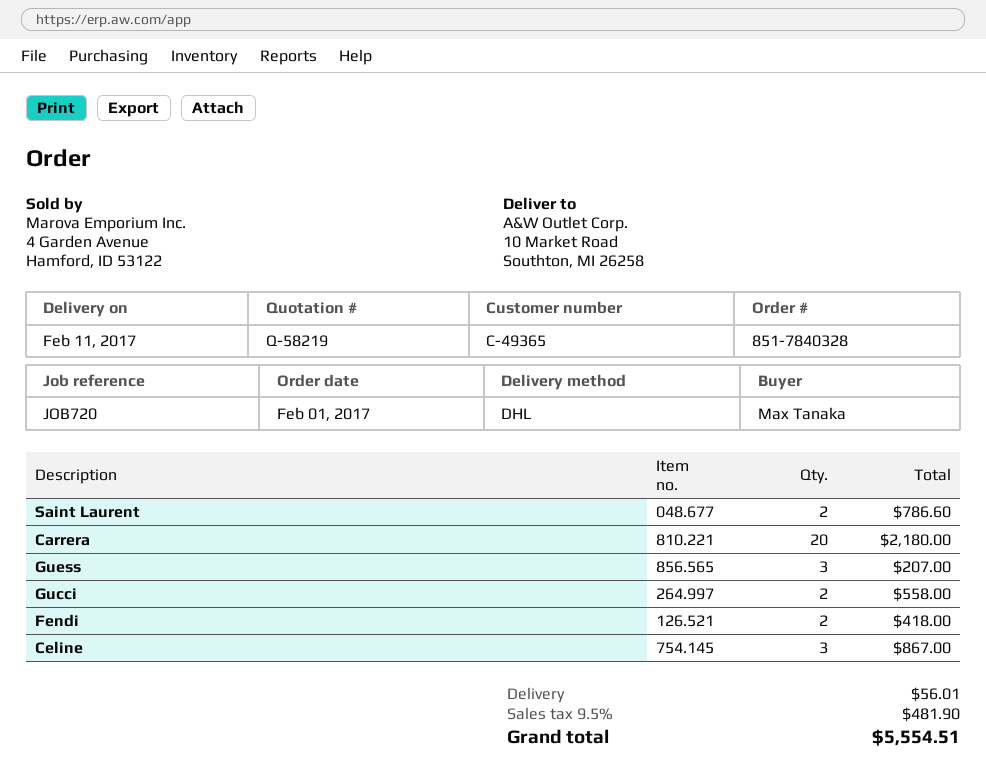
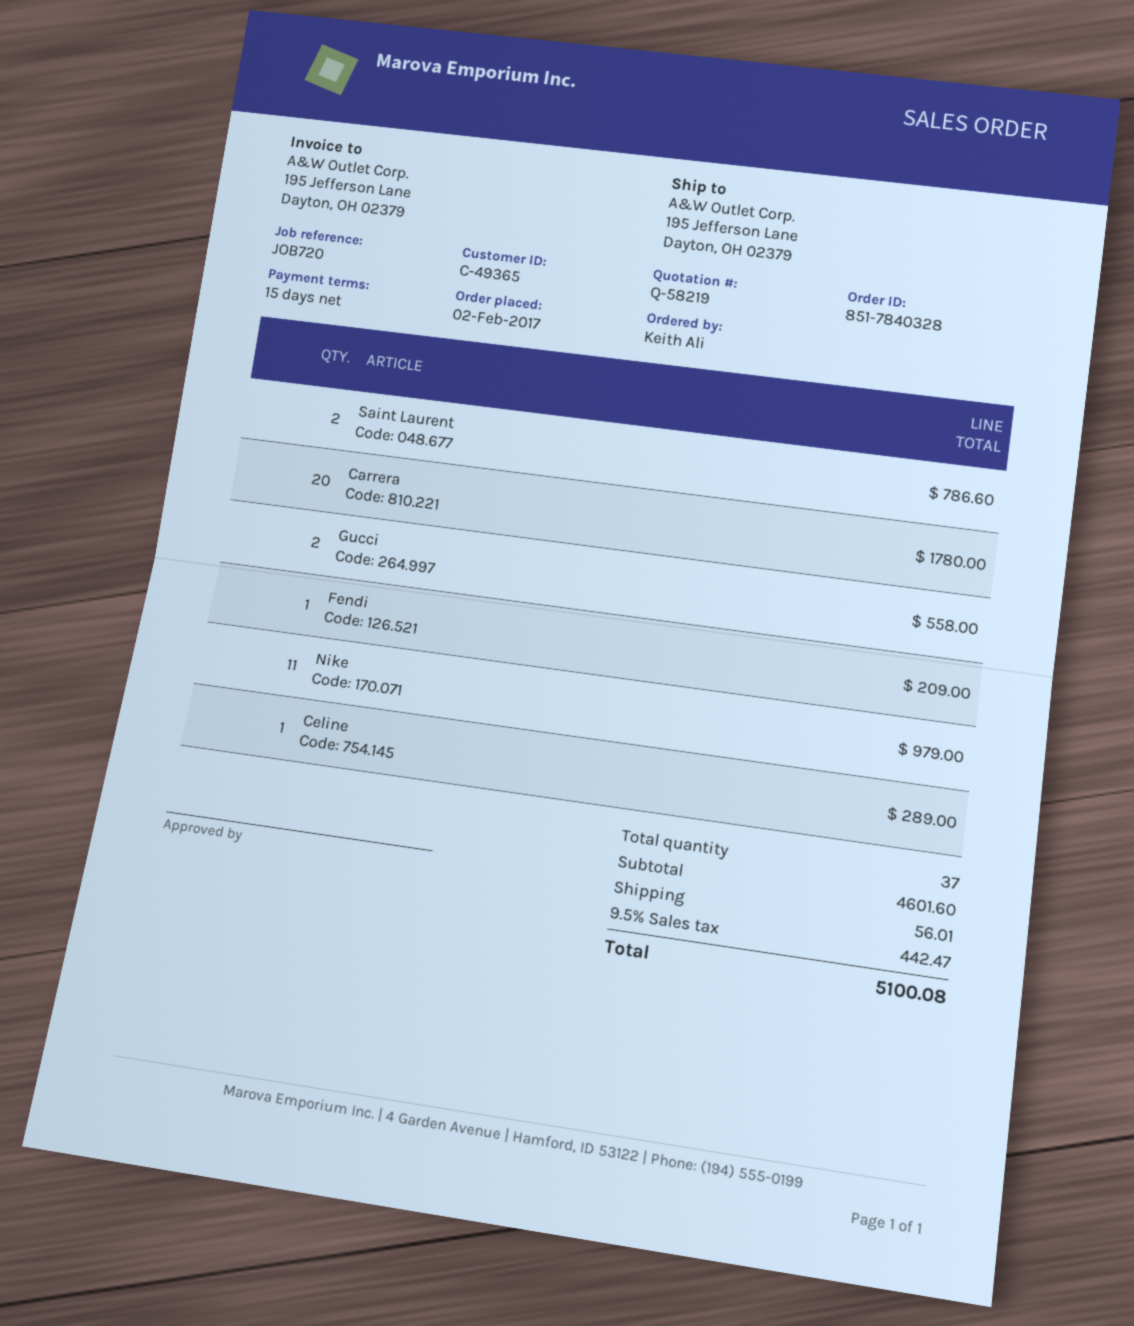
order date: 2017-02-01 -> 2017-02-02
ordered by: Max Tanaka -> Keith Ali
ship to: 10 Market Road, Southton, MI 26258 -> 195 Jefferson Lane, Dayton, OH 02379
Carrera: 20 for 2180.00 -> 20 for 1780.00
Guess: 3 for 207.00 -> none
Fendi: 2 for 418.00 -> 1 for 209.00
Celine: 3 for 867.00 -> 1 for 289.00
Nike: none -> 11 for 979.00
tax: 9.5% = 481.90 -> 9.5% = 442.47
total: 5554.51 -> 5100.08

